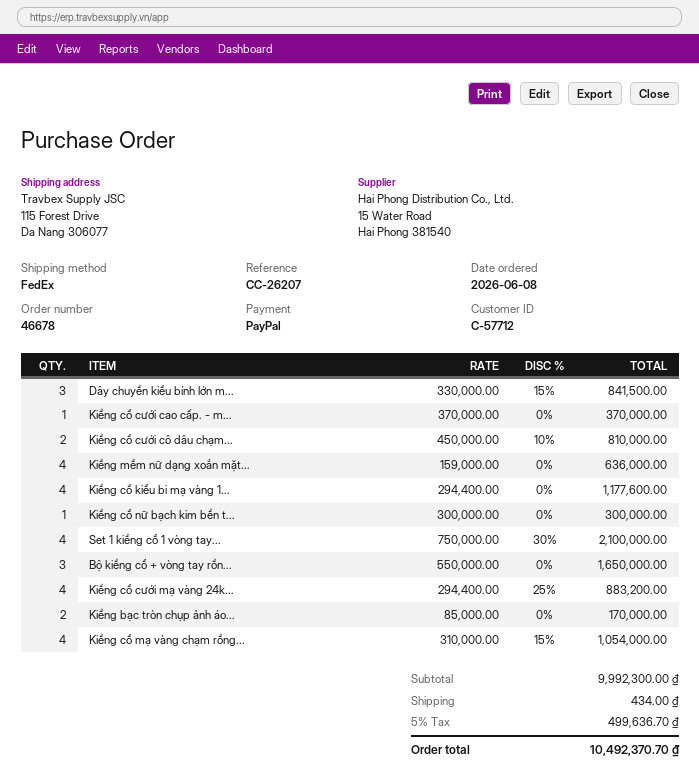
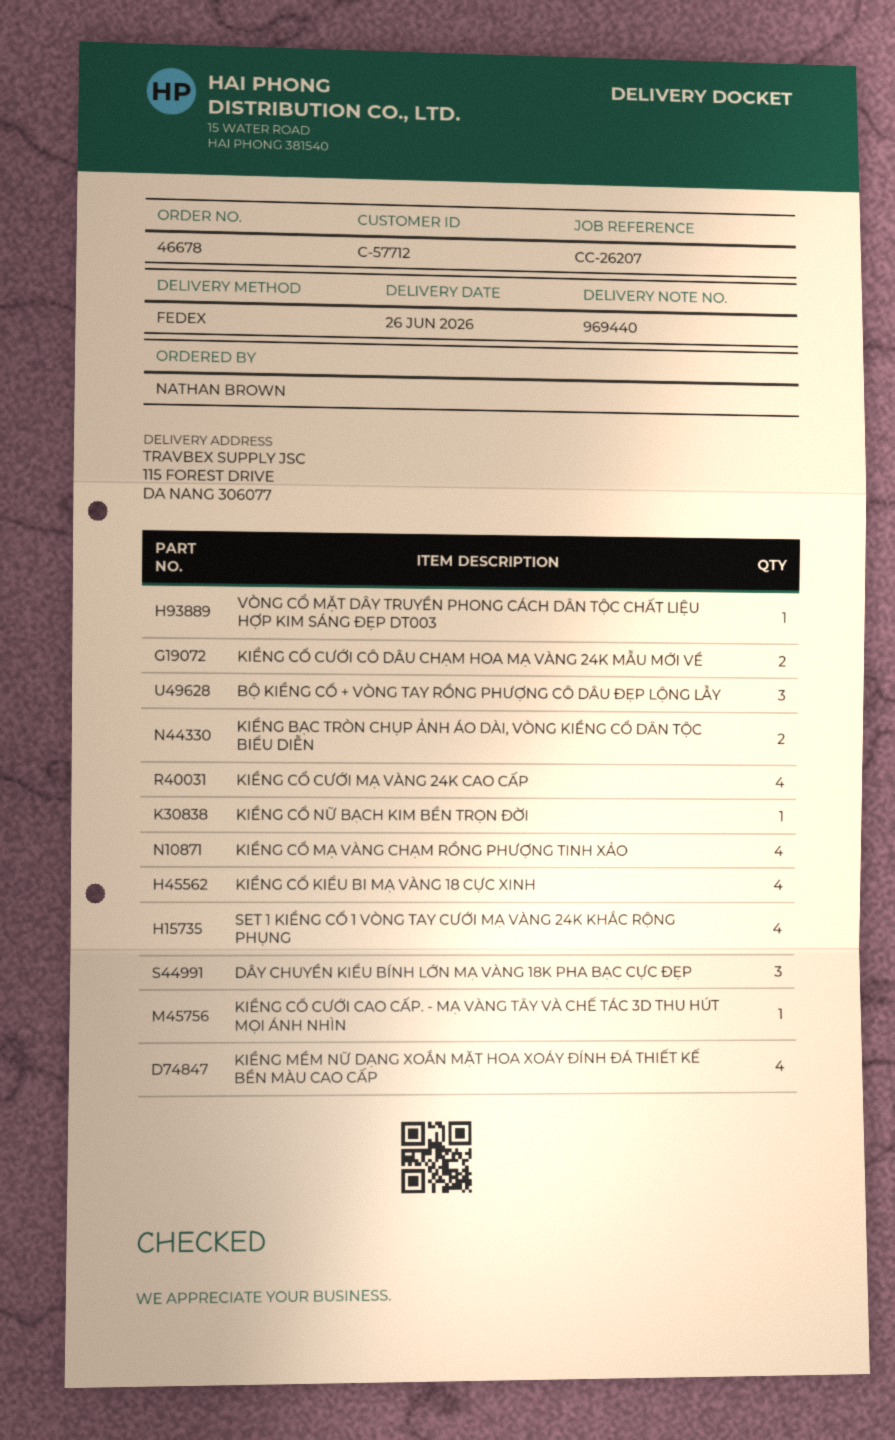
VÒNG CỔ MẶT DÂY TRUYỀN PHONG CÁCH DÂN TỘC CHẤT LIỆU HỢP KIM SÁNG ĐẸP DT003: none -> 1

